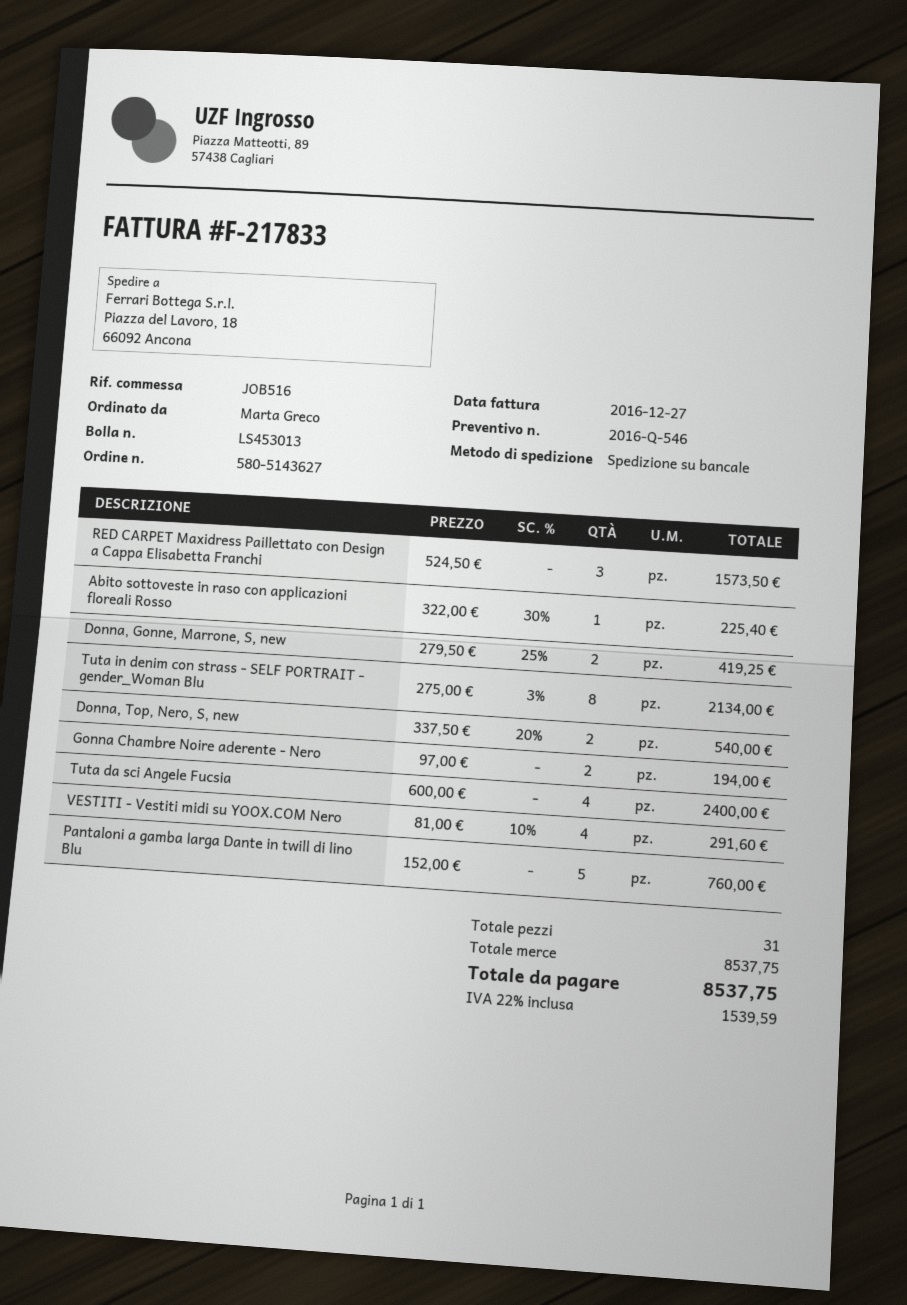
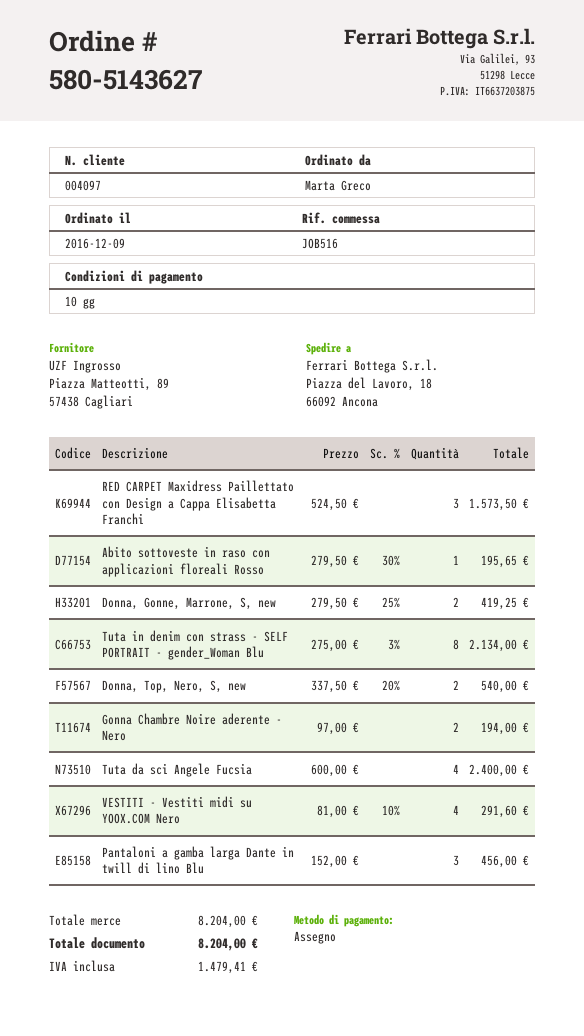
Abito sottoveste in raso con applicazioni floreali Rosso: 1 x 322.00 - 30% = 225.40 -> 1 x 279.50 - 30% = 195.65
Pantaloni a gamba larga Dante in twill di lino Blu: 5 x 152.00 = 760.00 -> 3 x 152.00 = 456.00
subtotal: 8537.75 -> 8204.00
tax: 1539.59 -> 1479.41
total: 8537.75 -> 8204.00

